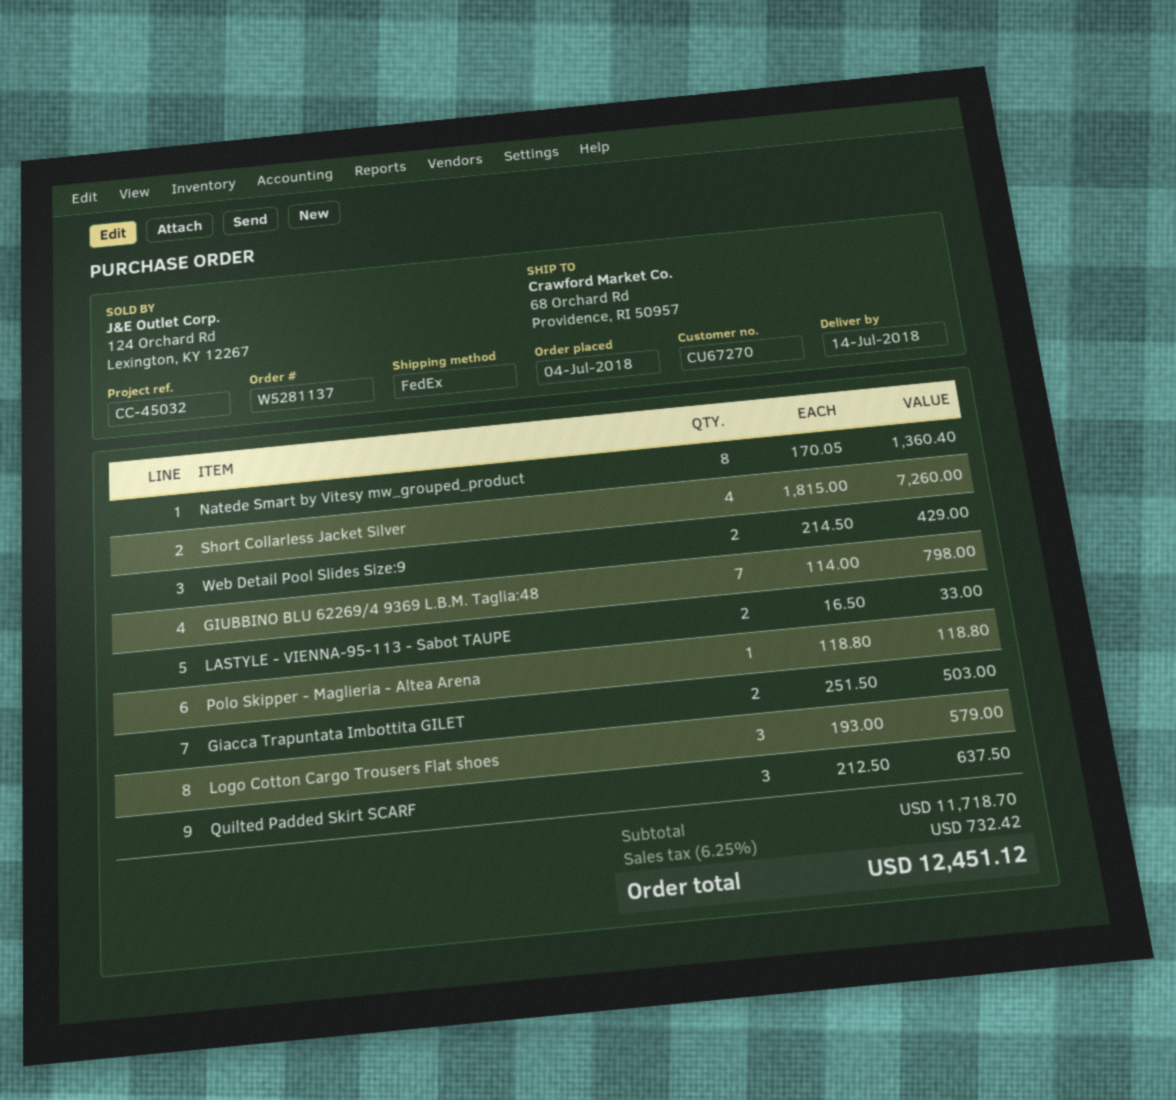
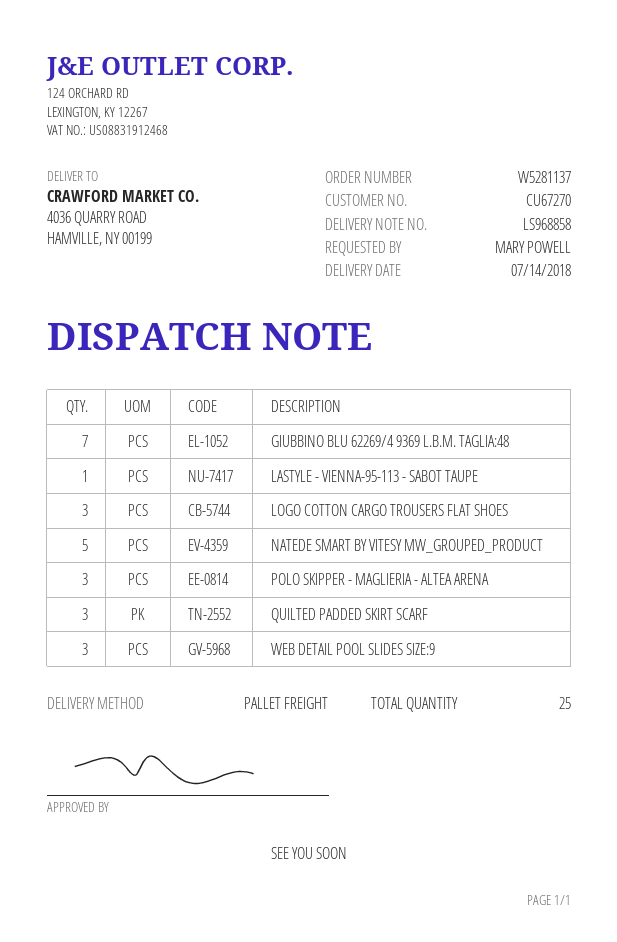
shipping method: FedEx -> pallet freight
ship to: 68 Orchard Rd, Providence, RI 50957 -> 4036 QUARRY ROAD, HAMVILLE, NY 00199
Natede Smart by Vitesy mw_grouped_product: 8 -> 5
Short Collarless Jacket Silver: 4 -> none
Web Detail Pool Slides Size:9: 2 -> 3
LASTYLE - VIENNA-95-113 - Sabot TAUPE: 2 -> 1
Polo Skipper - Maglieria - Altea Arena: 1 -> 3
Giacca Trapuntata Imbottita GILET: 2 -> none

